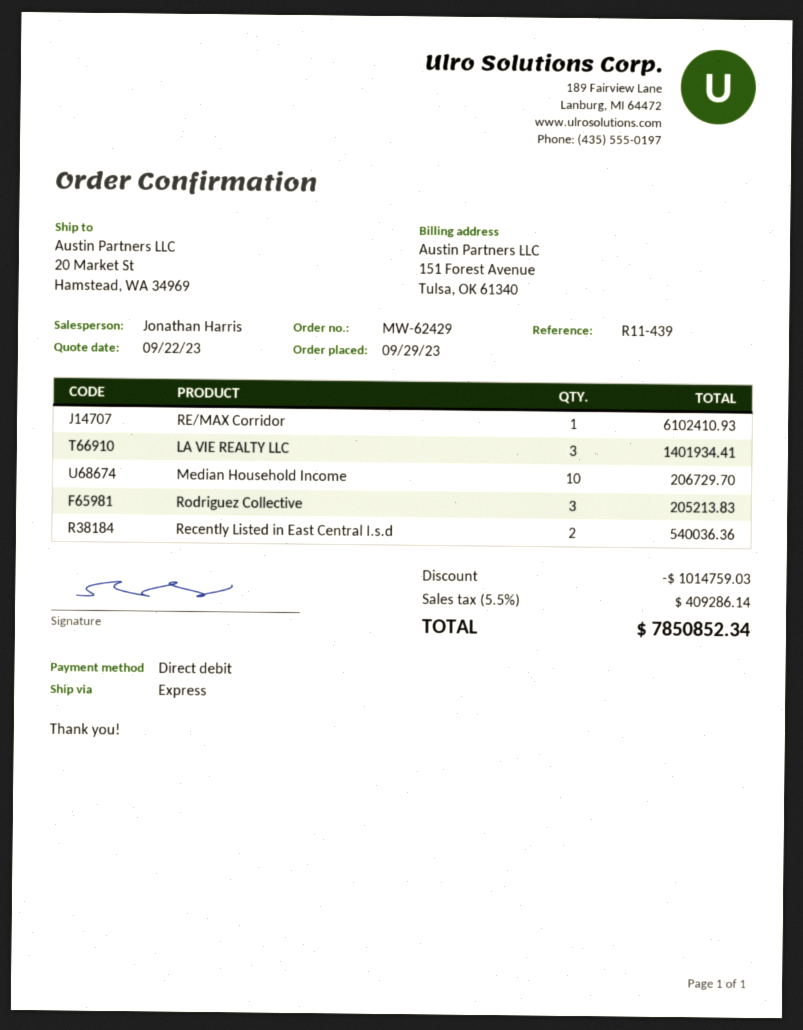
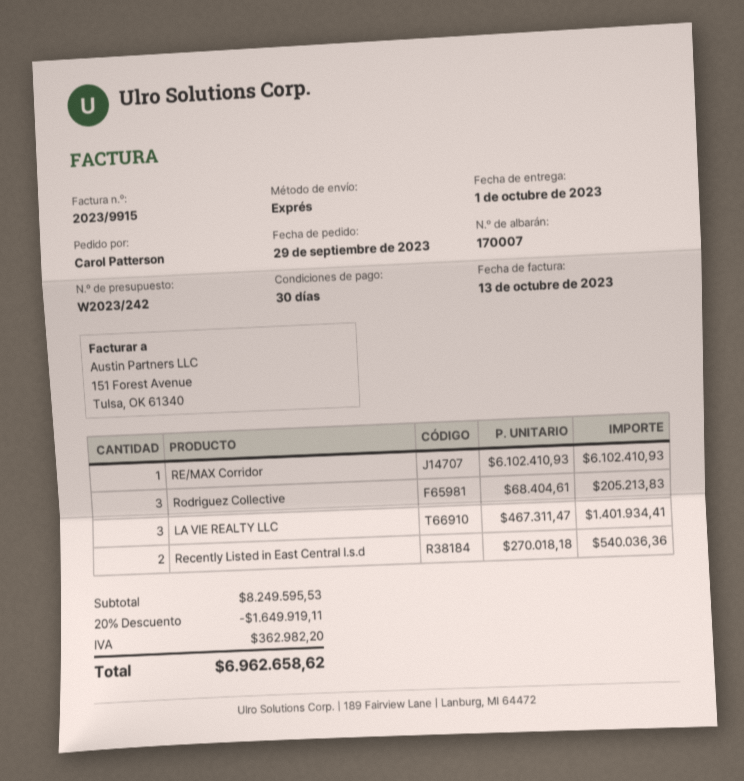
Median Household Income: 10 for 206729.70 -> none
discount: 1014759.03 -> 1649919.11
tax: 409286.14 -> 362982.20
total: 7850852.34 -> 6962658.62

